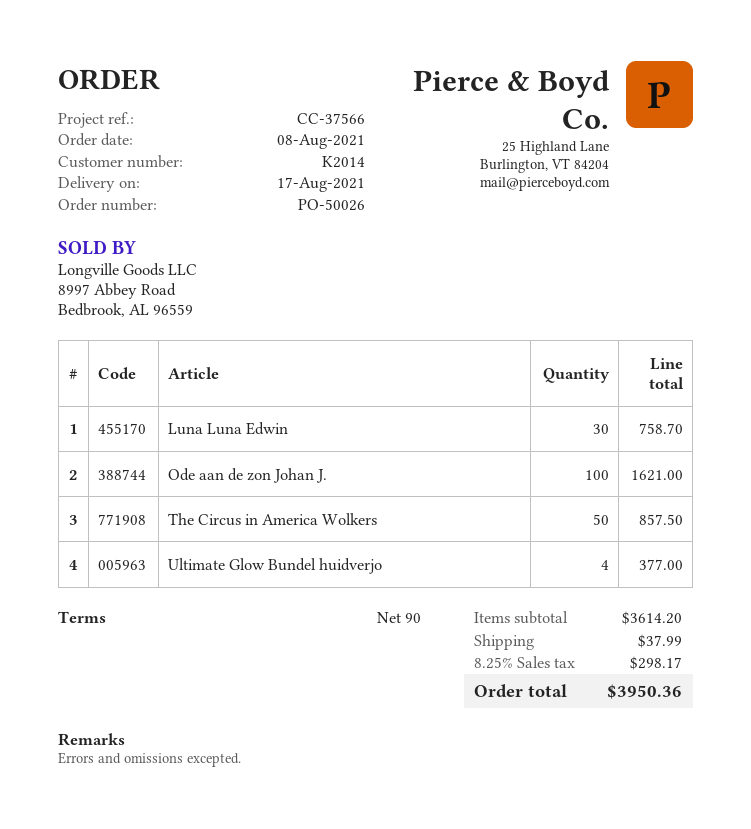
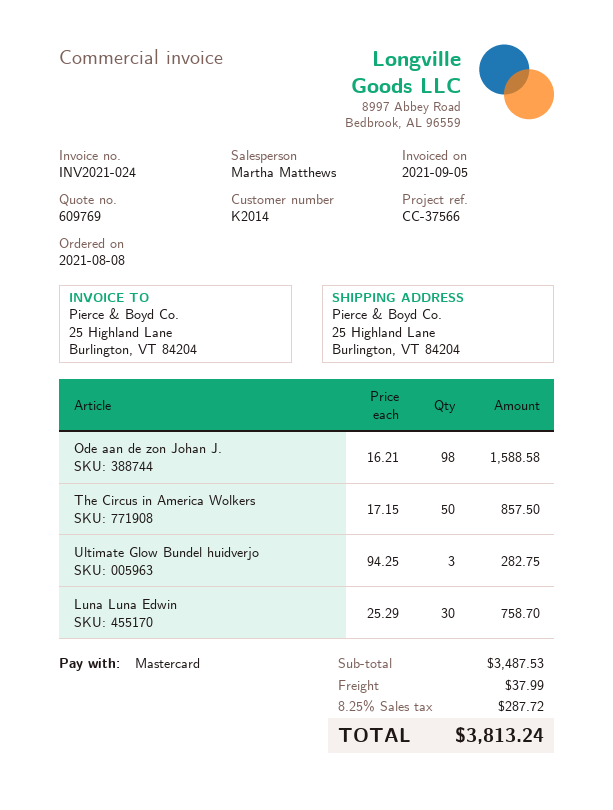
Ode aan de zon Johan J.: 100 for 1621.00 -> 98 for 1588.58
Ultimate Glow Bundel huidverjo: 4 for 377.00 -> 3 for 282.75
subtotal: 3614.20 -> 3487.53
tax: 8.25% = 298.17 -> 8.25% = 287.72
total: 3950.36 -> 3813.24

